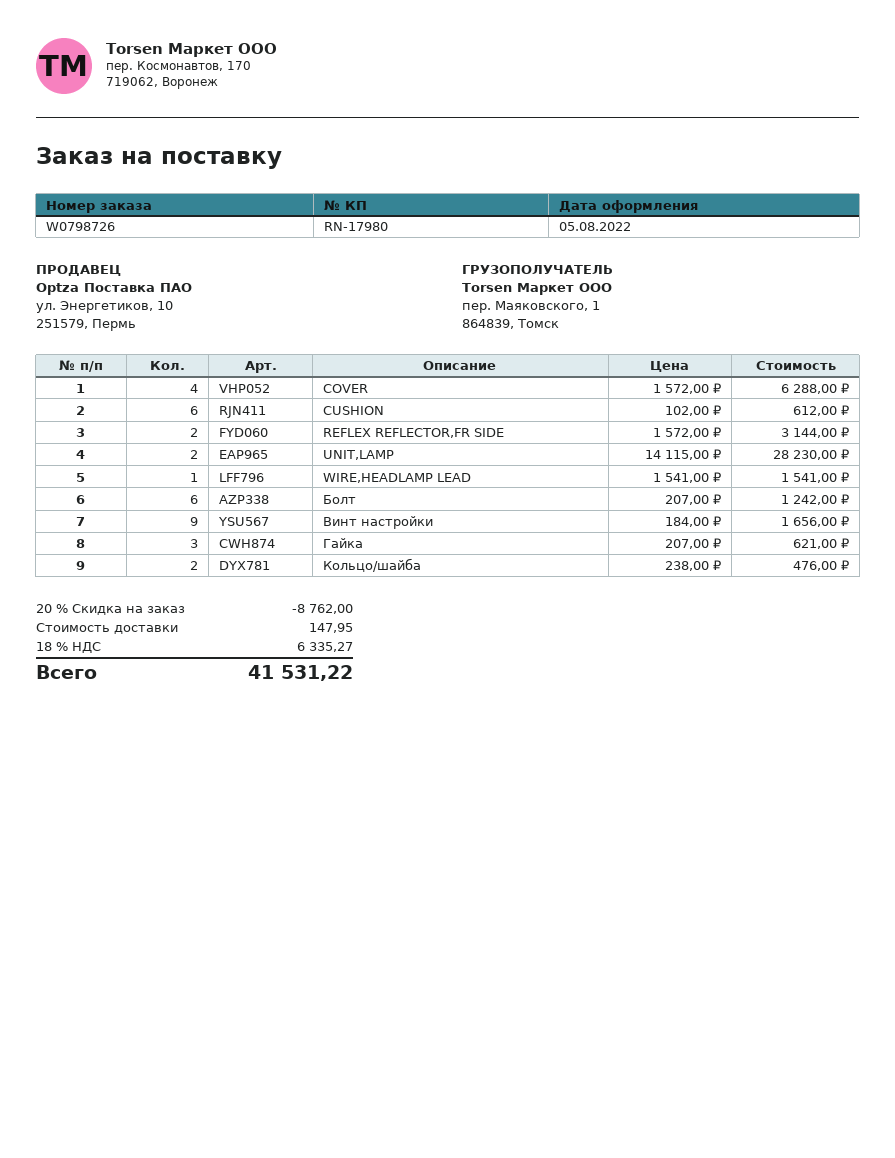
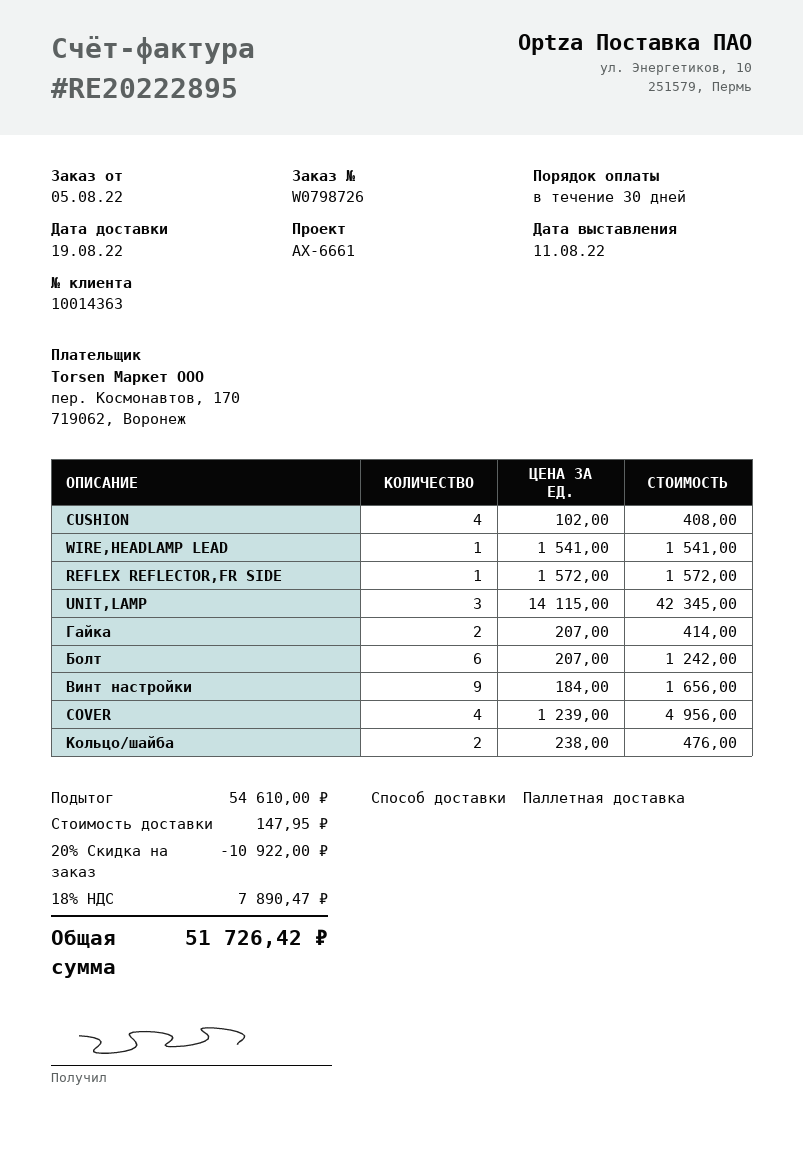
COVER: 4 x 1572.00 = 6288.00 -> 4 x 1239.00 = 4956.00
CUSHION: 6 x 102.00 = 612.00 -> 4 x 102.00 = 408.00
REFLEX REFLECTOR,FR SIDE: 2 x 1572.00 = 3144.00 -> 1 x 1572.00 = 1572.00
UNIT,LAMP: 2 x 14115.00 = 28230.00 -> 3 x 14115.00 = 42345.00
Гайка: 3 x 207.00 = 621.00 -> 2 x 207.00 = 414.00
discount: 20% = 8762.00 -> 20% = 10922.00
tax: 18% = 6335.27 -> 18% = 7890.47
total: 41531.22 -> 51726.42

